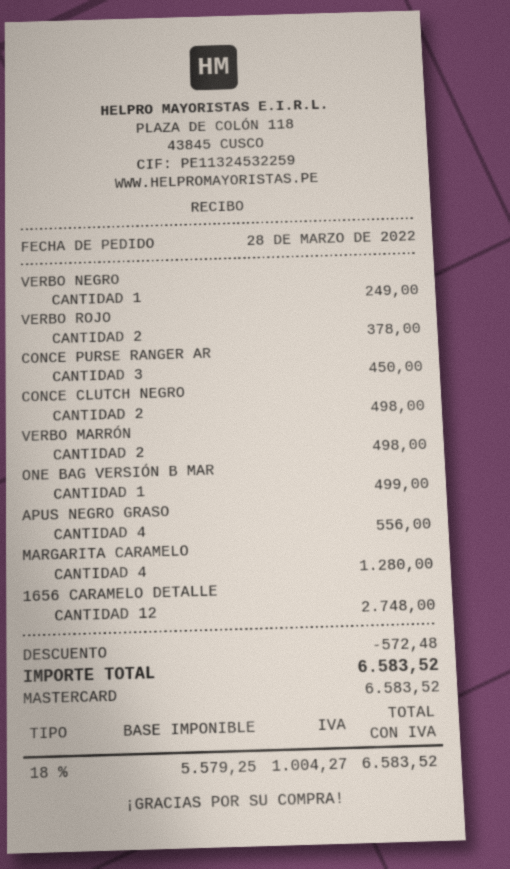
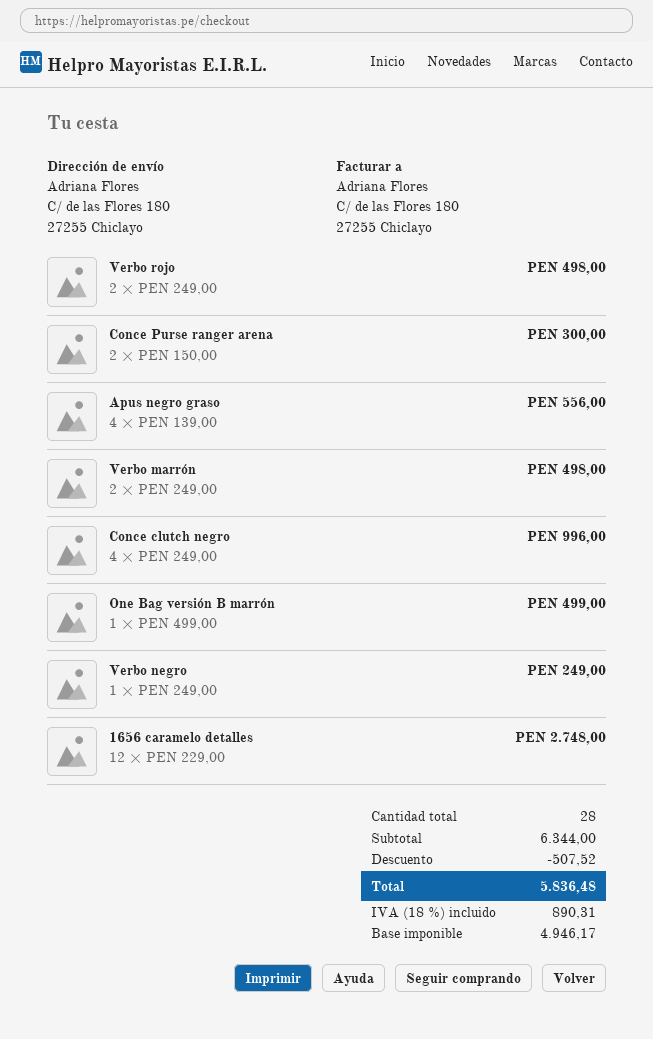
VERBO ROJO: 2 for 378.00 -> 2 for 498.00
CONCE PURSE RANGER AR: 3 for 450.00 -> 2 for 300.00
CONCE CLUTCH NEGRO: 2 for 498.00 -> 4 for 996.00
MARGARITA CARAMELO: 4 for 1280.00 -> none
discount: 572.48 -> 507.52
net: 5579.25 -> 4946.17
tax: 18% = 1004.27 -> 18% = 890.31
total: 6583.52 -> 5836.48

